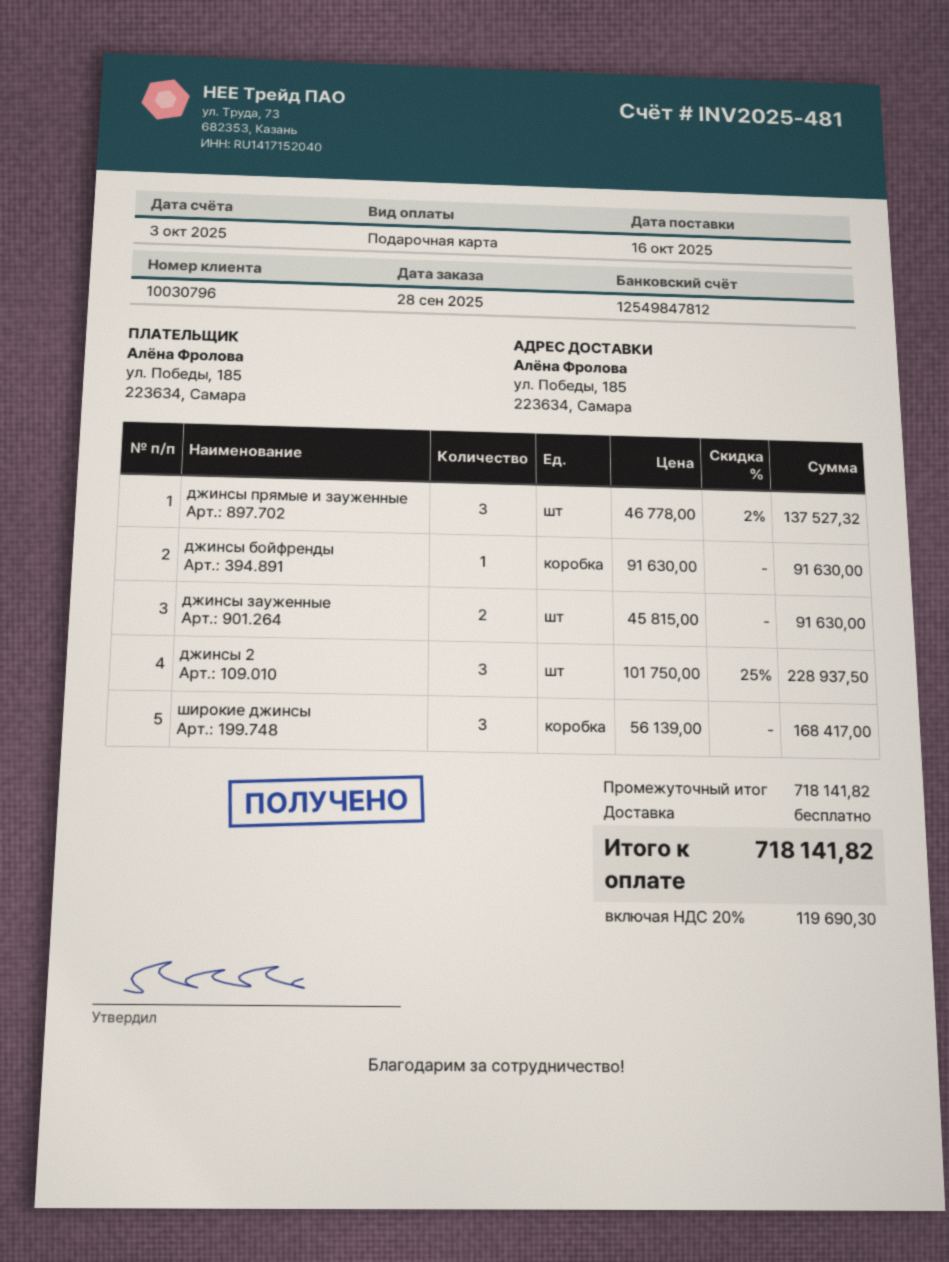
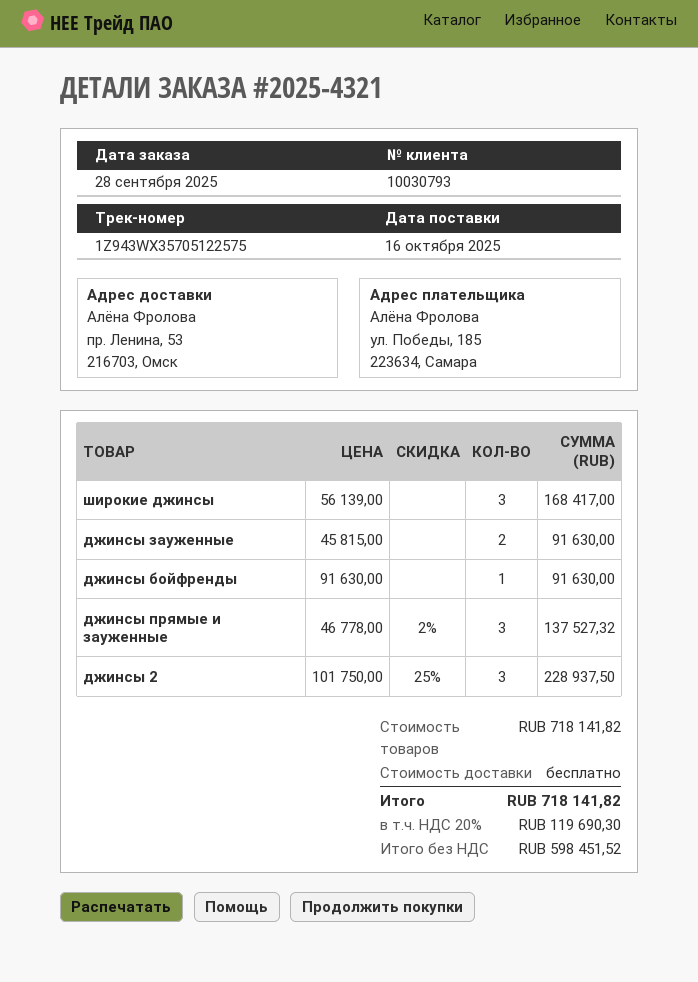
customer number: 10030796 -> 10030793
ship to: ул. Победы, 185, 223634, Самара -> пр. Ленина, 53, 216703, Омск

